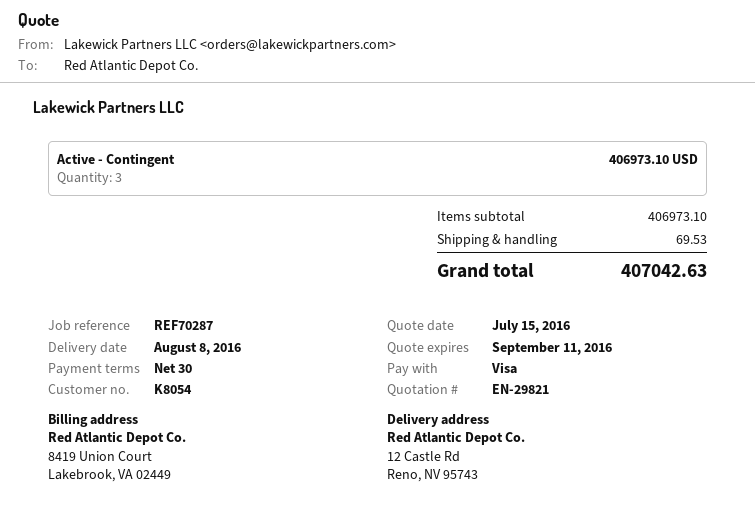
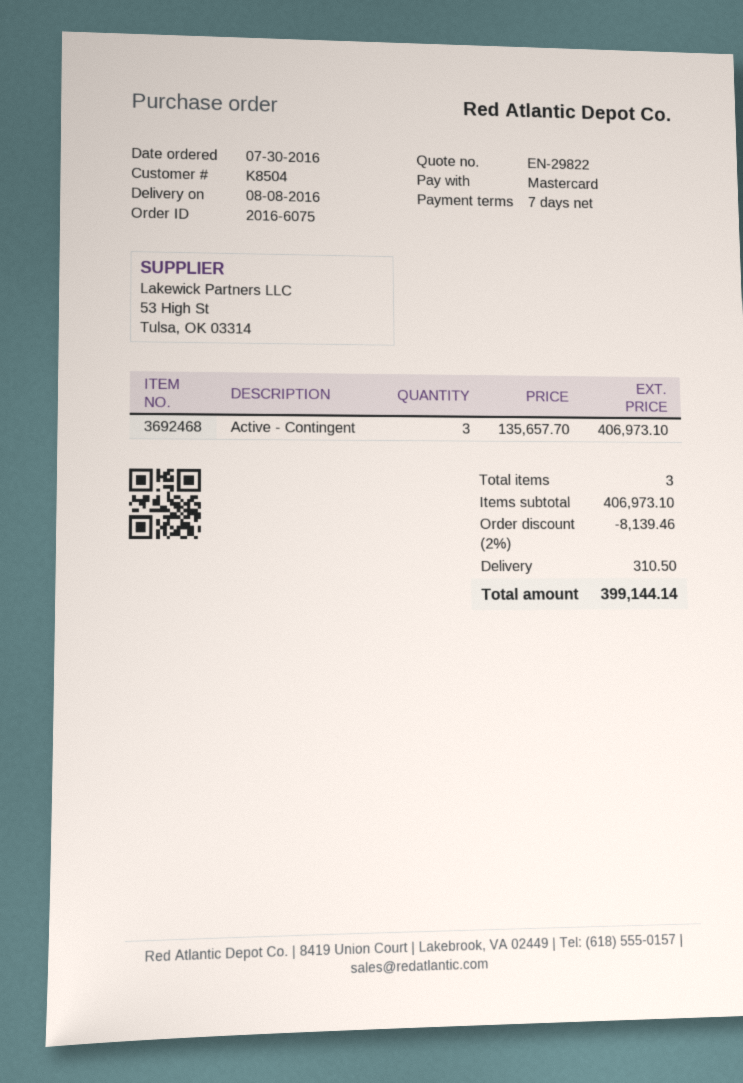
quote number: EN-29821 -> EN-29822
payment terms: 30 days -> 7 days
customer number: K8054 -> K8504
payment method: Visa -> Mastercard
discount: none -> 2% = 8139.46
shipping: 69.53 -> 310.50
total: 407042.63 -> 399144.14

